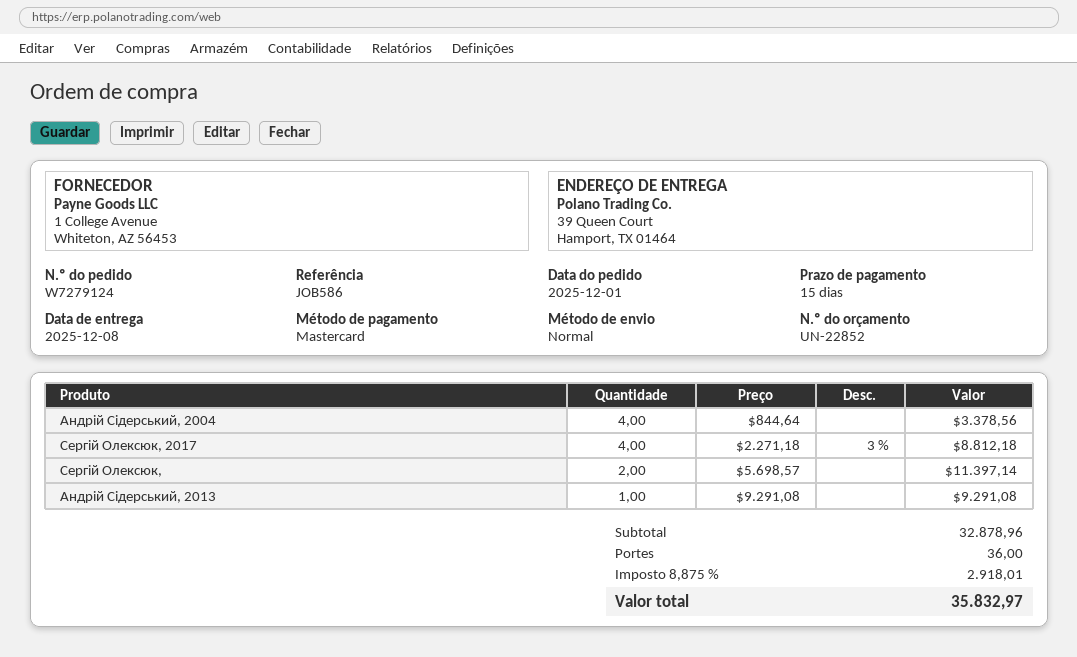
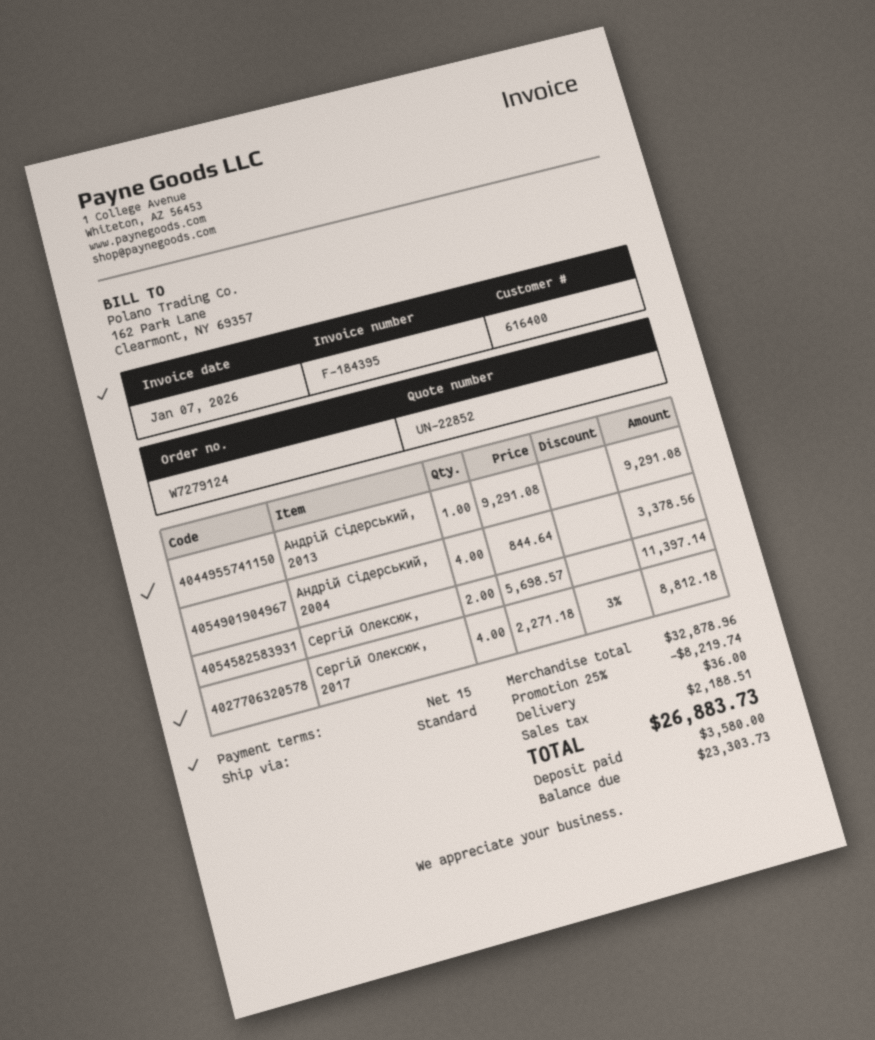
discount: none -> 25% = 8219.74
tax: 2918.01 -> 2188.51
total: 35832.97 -> 26883.73

